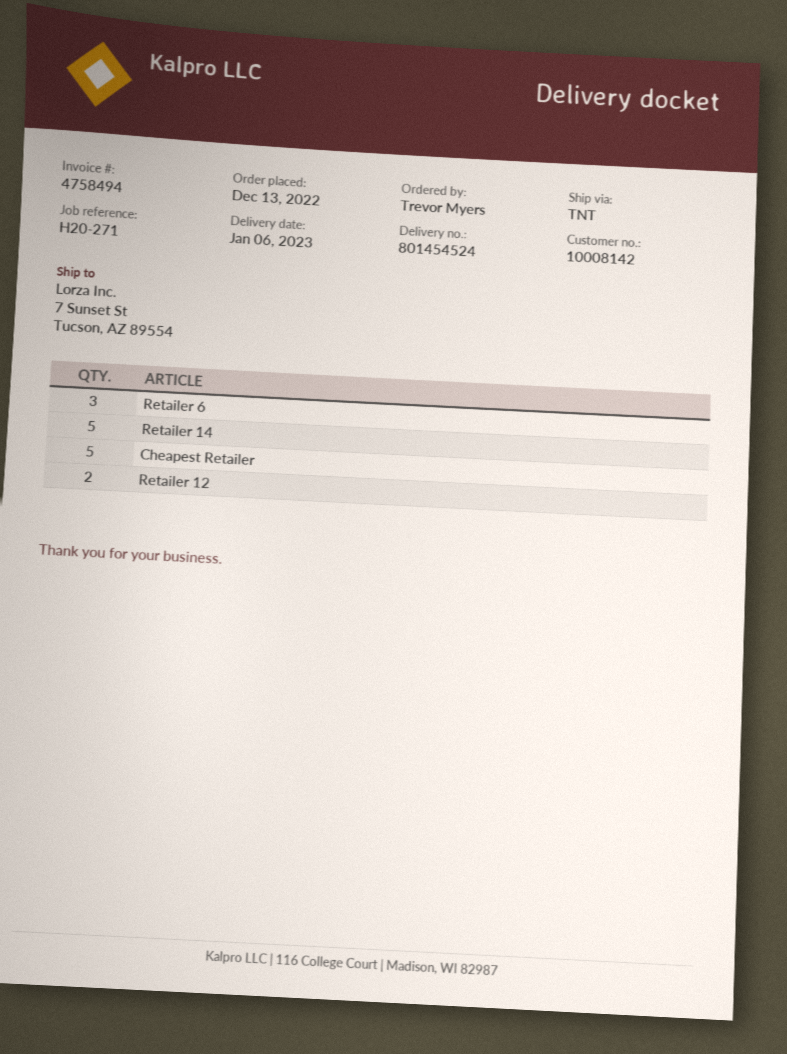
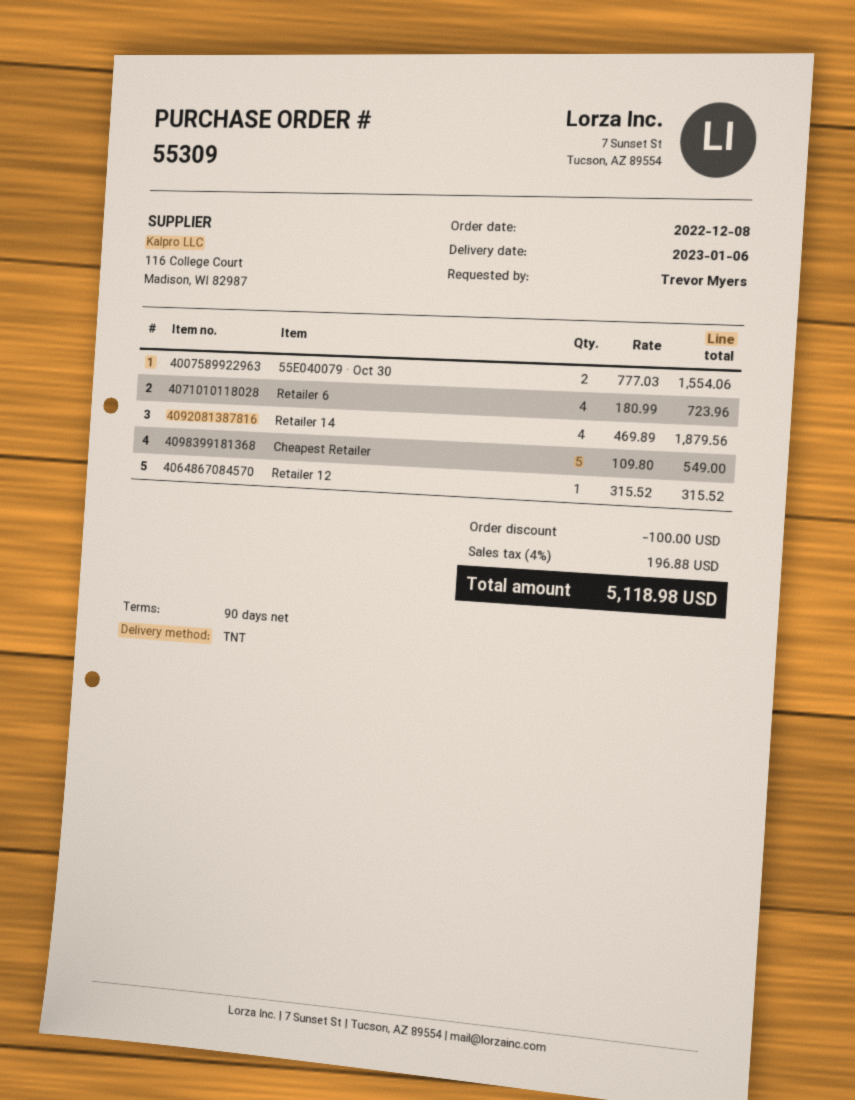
order date: 2022-12-13 -> 2022-12-08
Retailer 6: 3 -> 4
Retailer 14: 5 -> 4
Retailer 12: 2 -> 1
55E040079 · Oct 30: none -> 2

